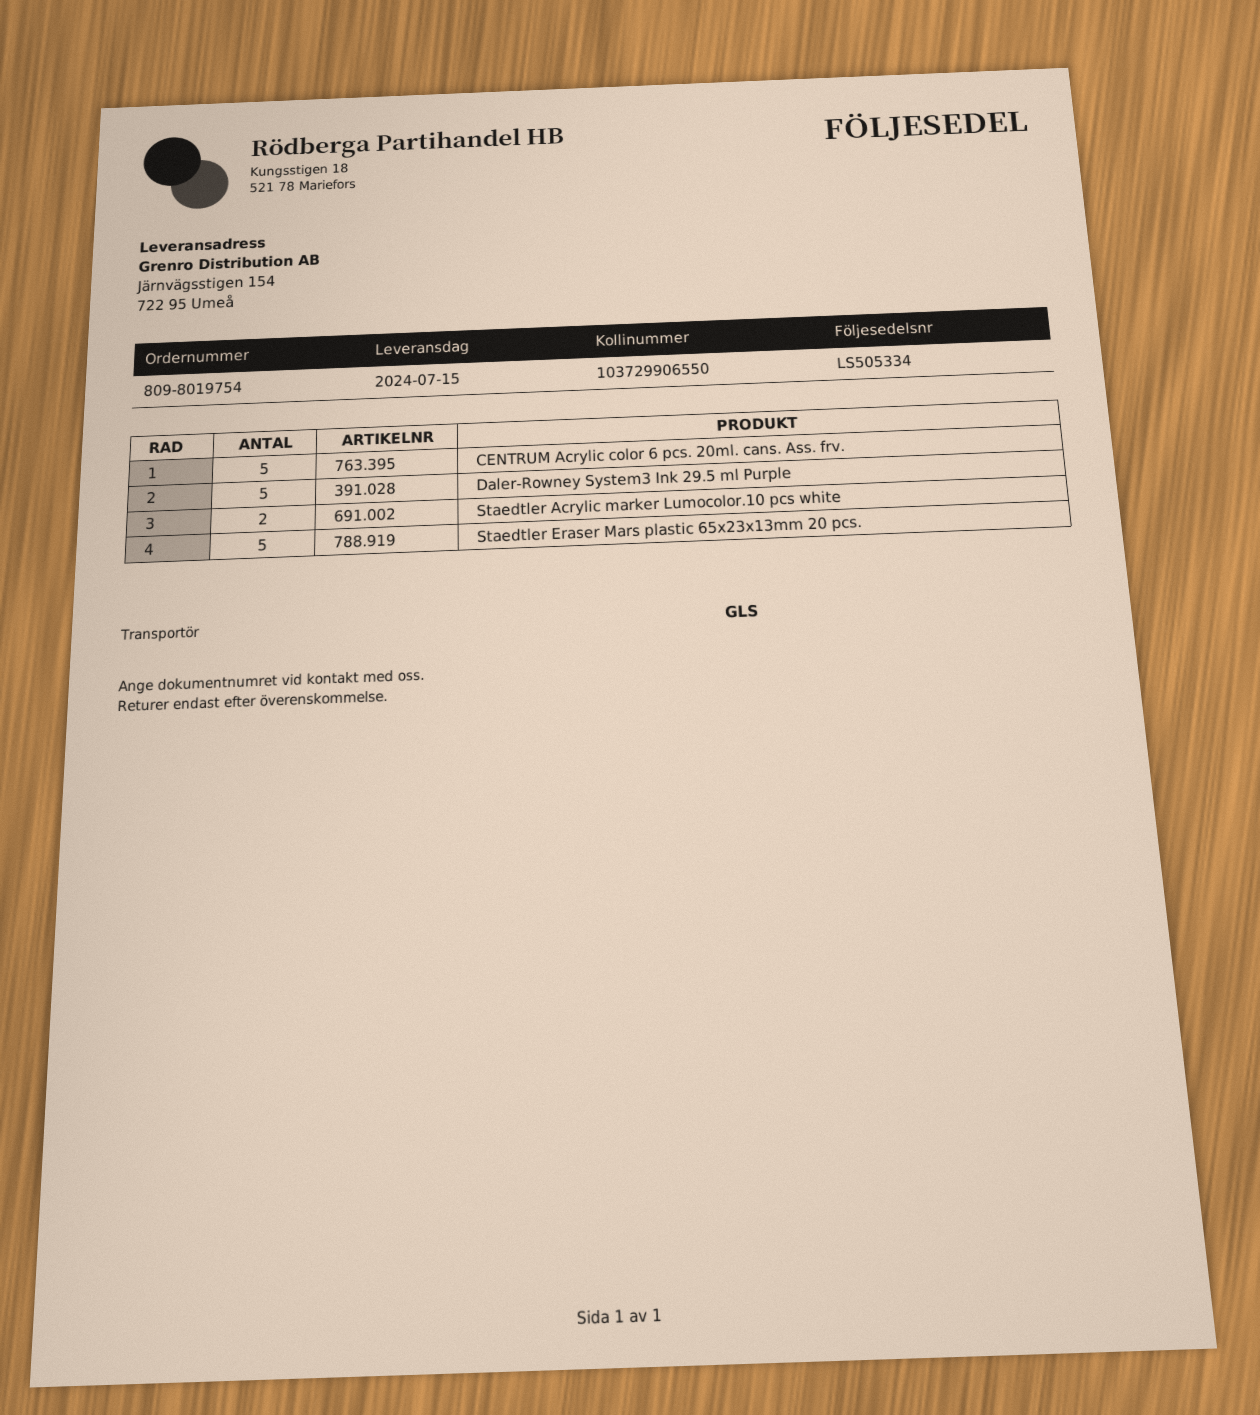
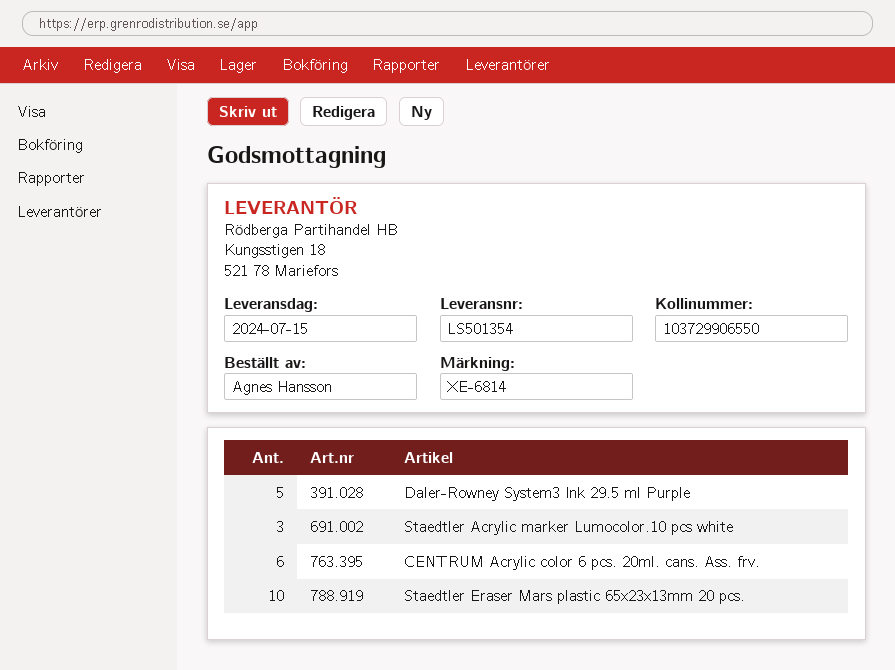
delivery note number: LS505334 -> LS501354
CENTRUM Acrylic color 6 pcs. 20ml. cans. Ass. frv.: 5 -> 6
Staedtler Acrylic marker Lumocolor.10 pcs white: 2 -> 3
Staedtler Eraser Mars plastic 65x23x13mm 20 pcs.: 5 -> 10

